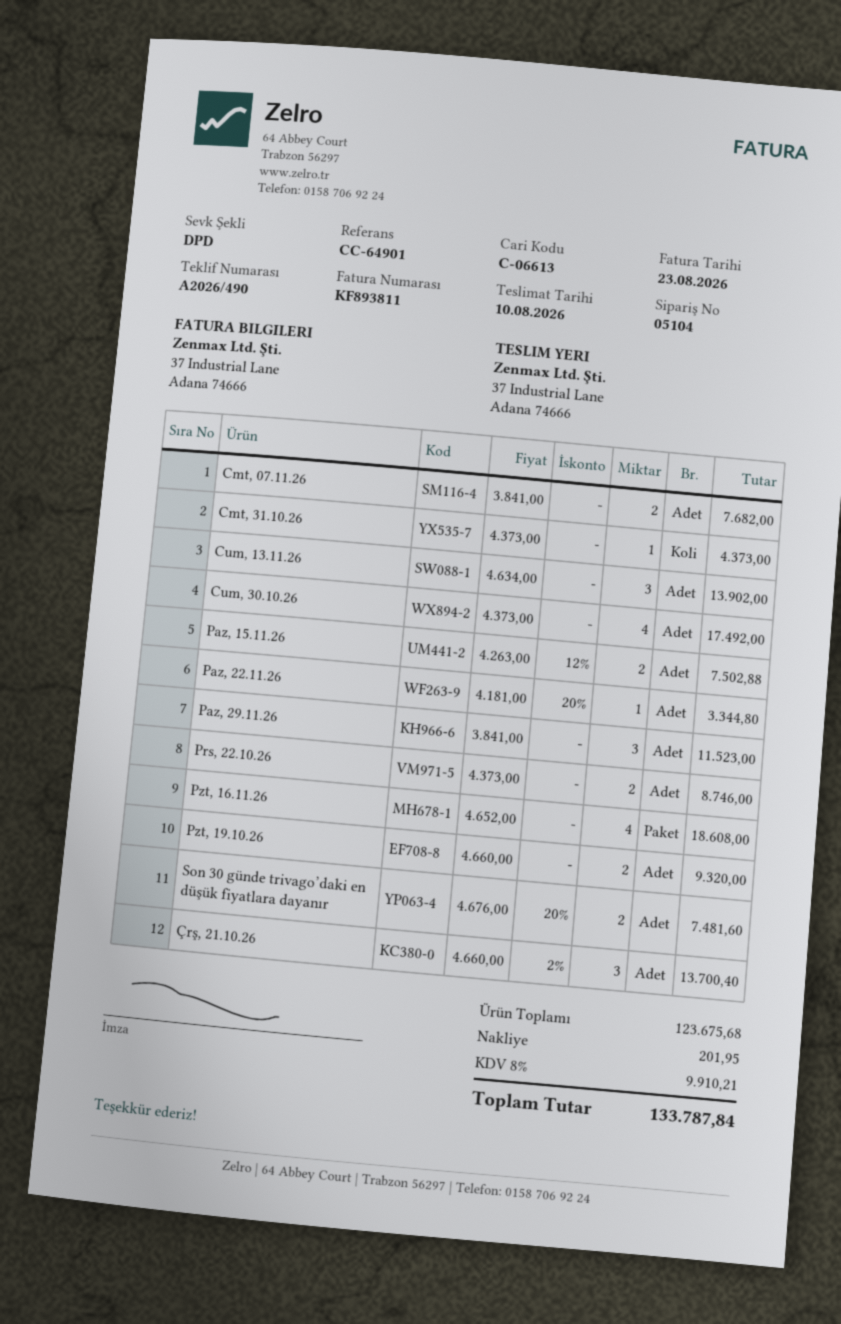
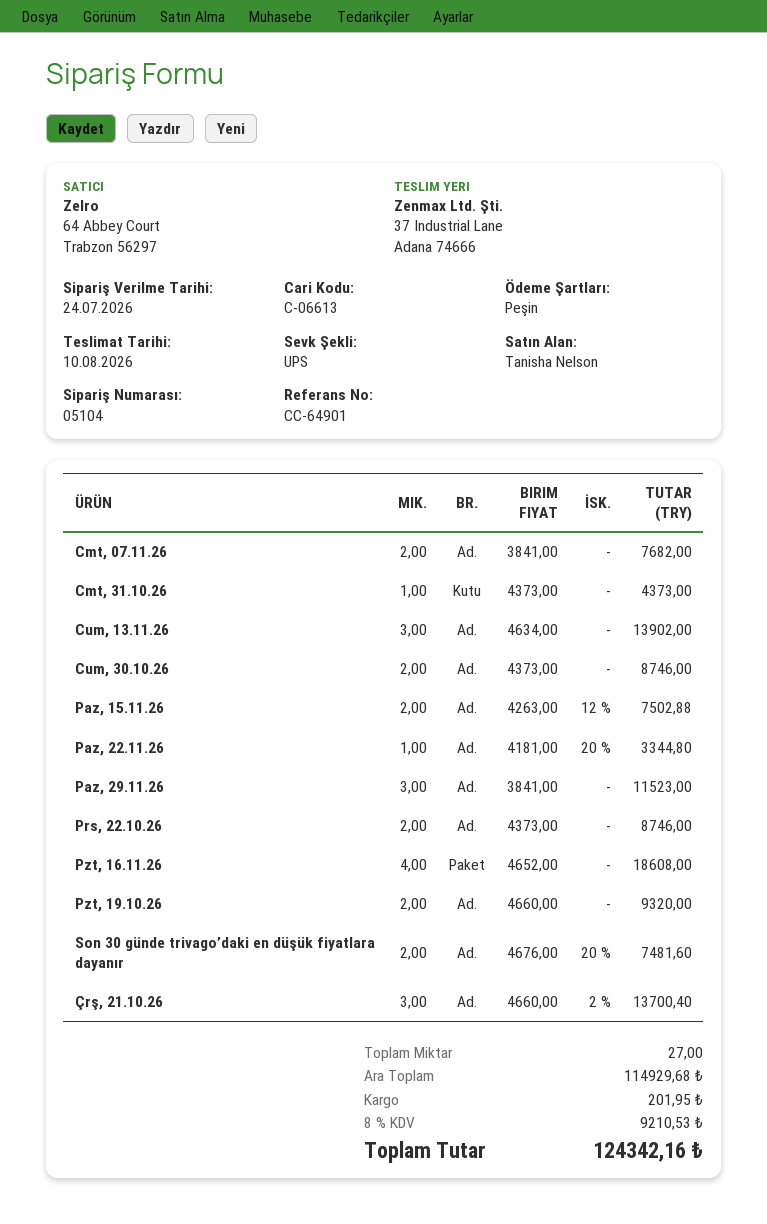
shipping method: DPD -> UPS
Cum, 30.10.26: 4 x 4373.00 = 17492.00 -> 2 x 4373.00 = 8746.00
subtotal: 123675.68 -> 114929.68
tax: 8% = 9910.21 -> 8% = 9210.53
total: 133787.84 -> 124342.16

